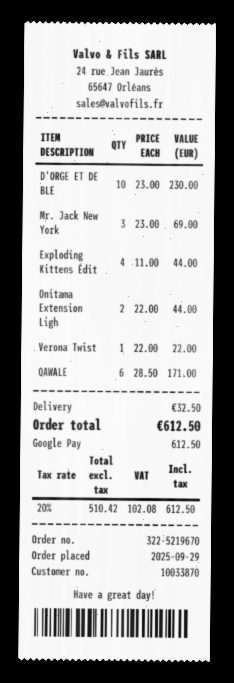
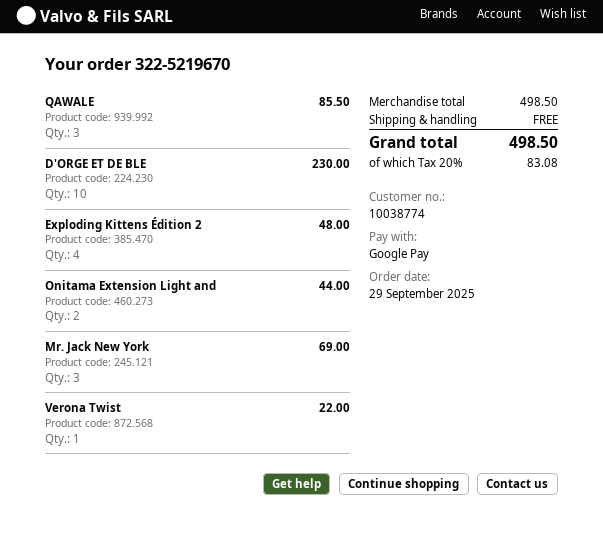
customer number: 10033870 -> 10038774
Exploding Kittens Édit: 4 for 44.00 -> 4 for 48.00
QAWALE: 6 for 171.00 -> 3 for 85.50
shipping: 32.50 -> 0.00
tax: 20% = 102.08 -> 20% = 83.08
total: 612.50 -> 498.50

